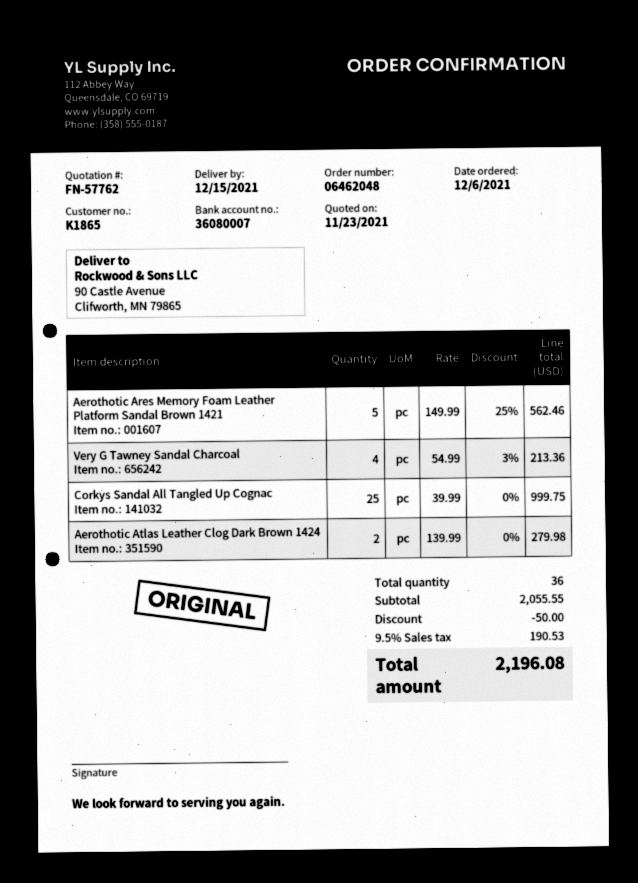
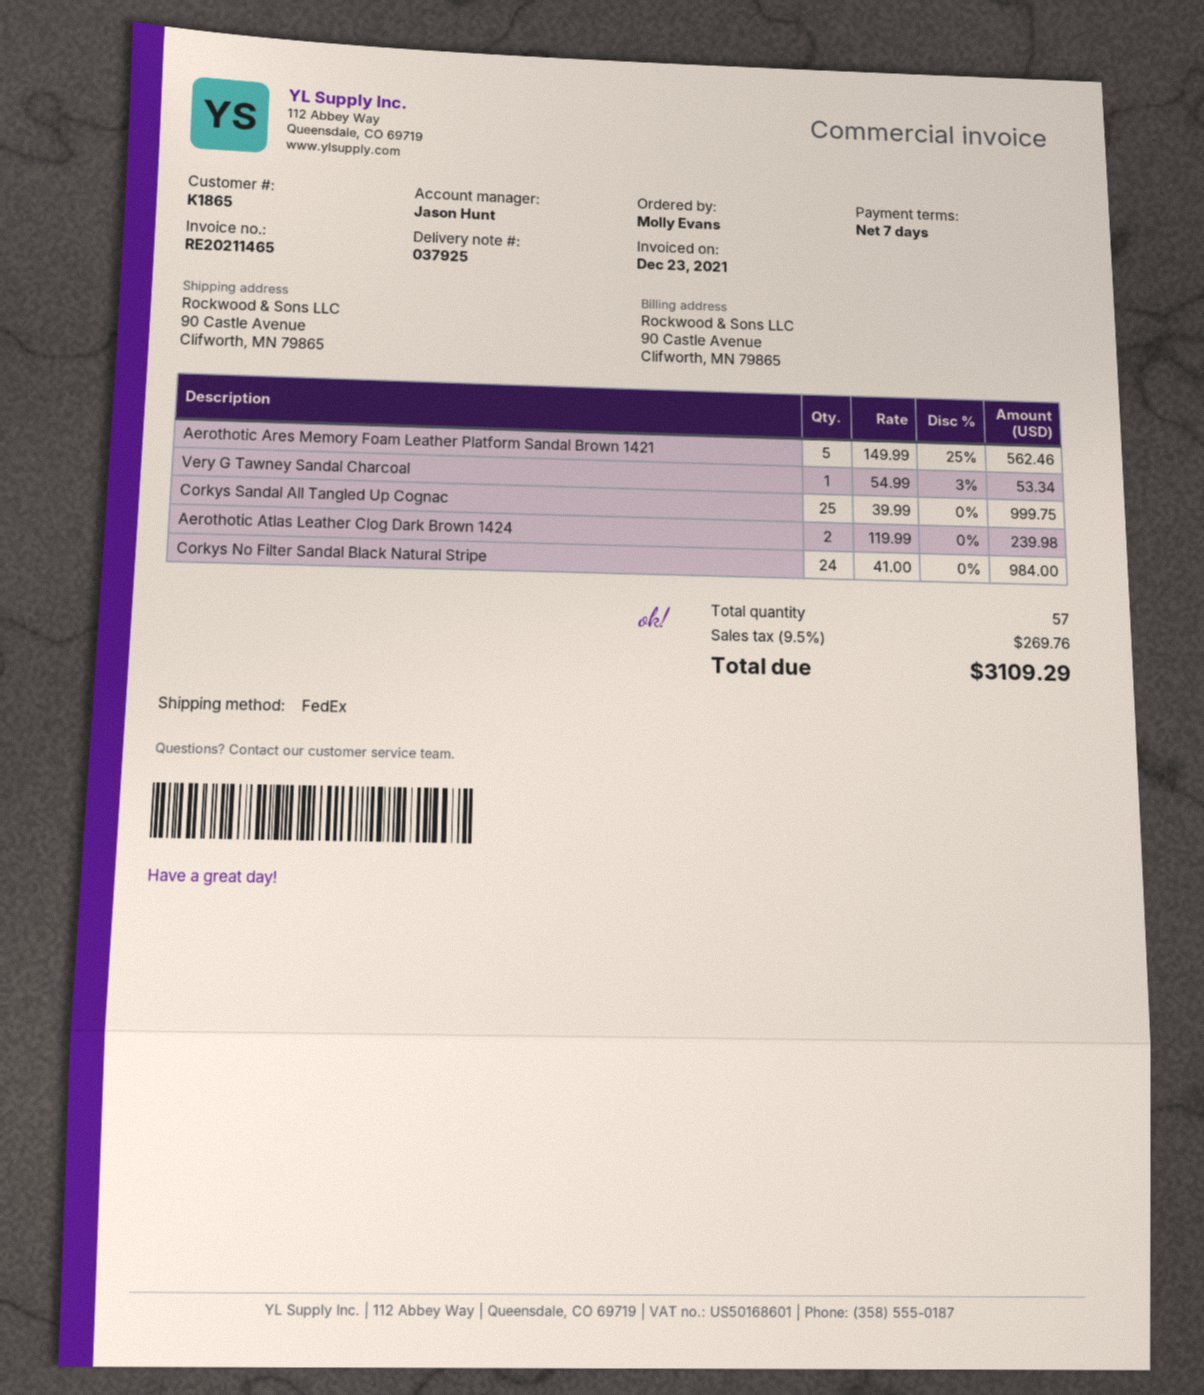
Very G Tawney Sandal Charcoal: 4 x 54.99 - 3% = 213.36 -> 1 x 54.99 - 3% = 53.34
Aerothotic Atlas Leather Clog Dark Brown 1424: 2 x 139.99 = 279.98 -> 2 x 119.99 = 239.98
Corkys No Filter Sandal Black Natural Stripe: none -> 24 x 41.00 = 984.00
total quantity: 36 -> 57
discount: 50.00 -> none
tax: 9.5% = 190.53 -> 9.5% = 269.76
total: 2196.08 -> 3109.29

